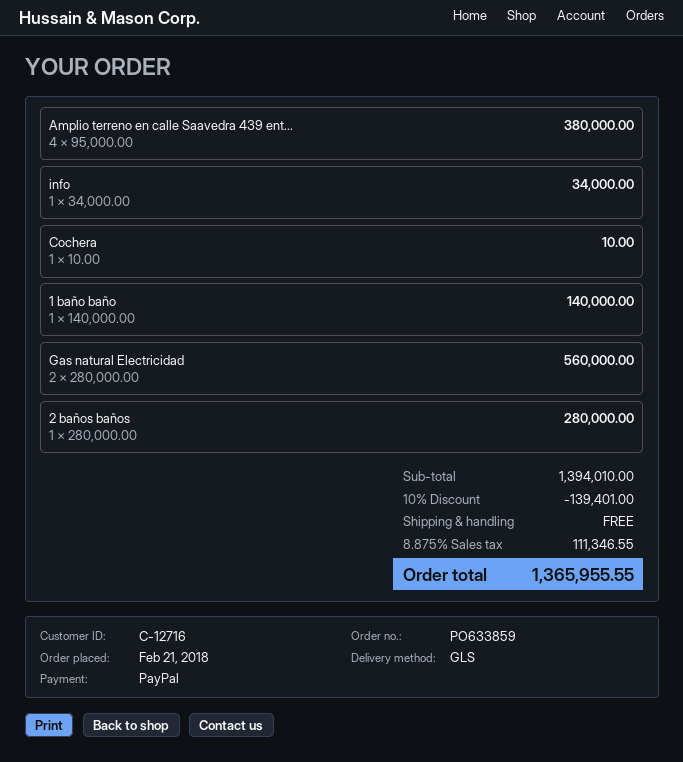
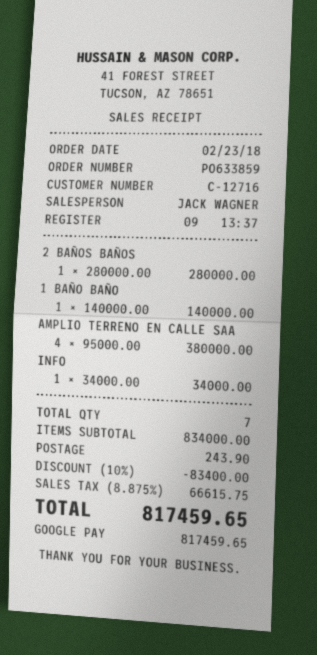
order date: 2018-02-21 -> 2018-02-23
payment method: PayPal -> Google Pay
Cochera: 1 x 10.00 = 10.00 -> none
Gas natural Electricidad: 2 x 280000.00 = 560000.00 -> none
subtotal: 1394010.00 -> 834000.00
discount: 10% = 139401.00 -> 10% = 83400.00
shipping: 0.00 -> 243.90
tax: 8.875% = 111346.55 -> 8.875% = 66615.75
total: 1365955.55 -> 817459.65

